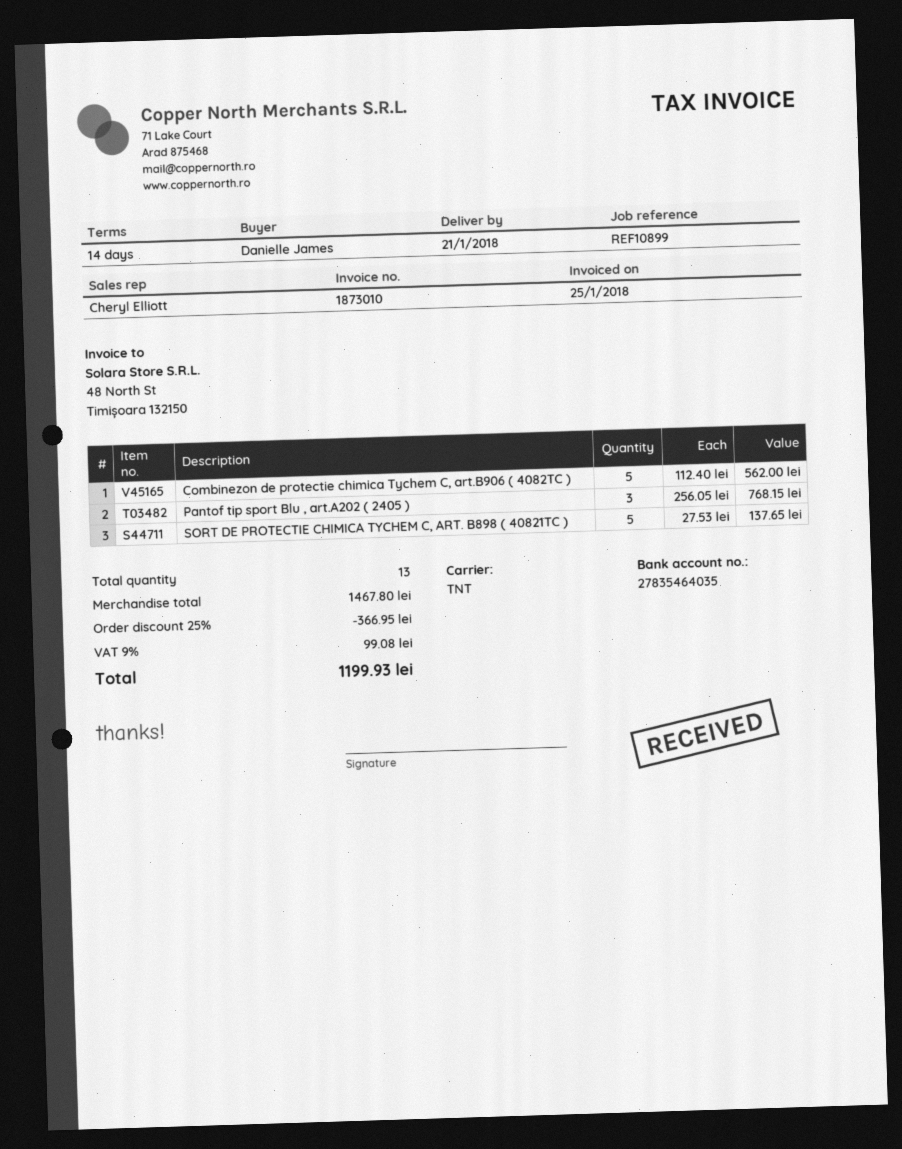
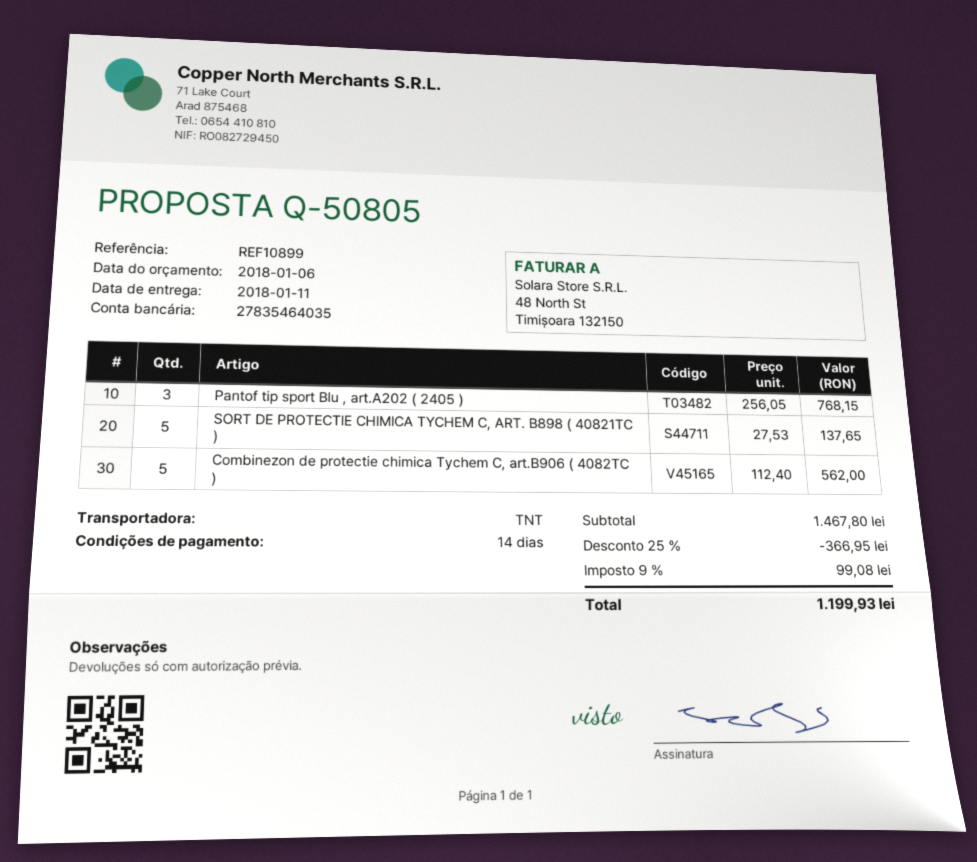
delivery date: 2018-01-21 -> 2018-01-11

